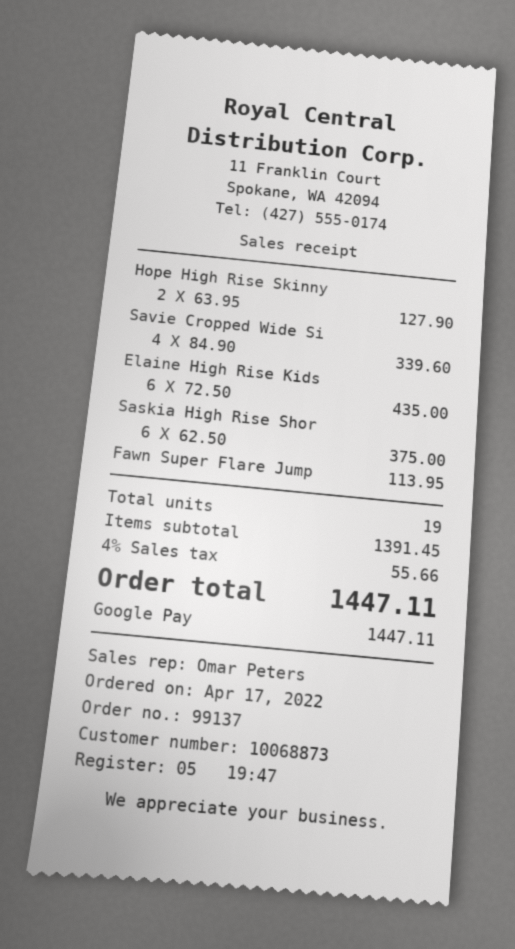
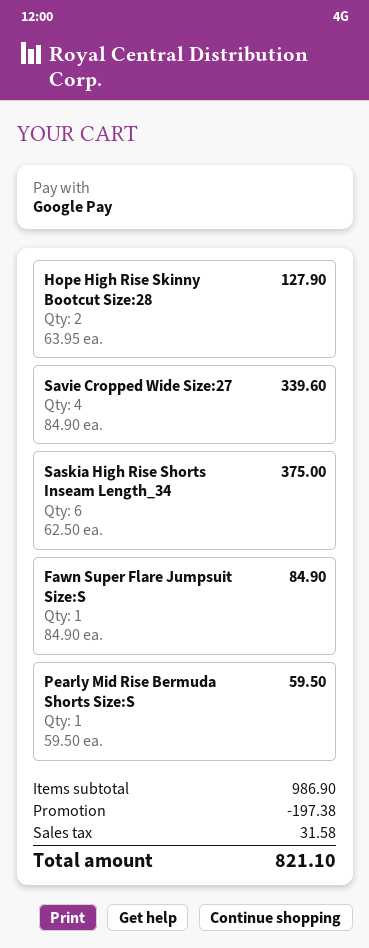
Elaine High Rise Kids: 6 x 72.50 = 435.00 -> none
Fawn Super Flare Jump: 1 x 113.95 = 113.95 -> 1 x 84.90 = 84.90
Pearly Mid Rise Bermuda Shorts Size:S: none -> 1 x 59.50 = 59.50
subtotal: 1391.45 -> 986.90
discount: none -> 197.38
tax: 55.66 -> 31.58
total: 1447.11 -> 821.10

